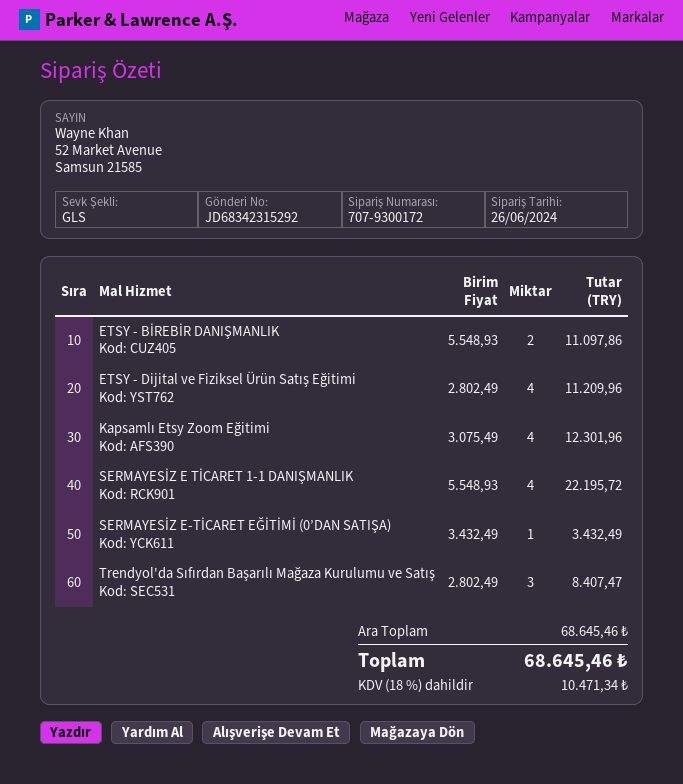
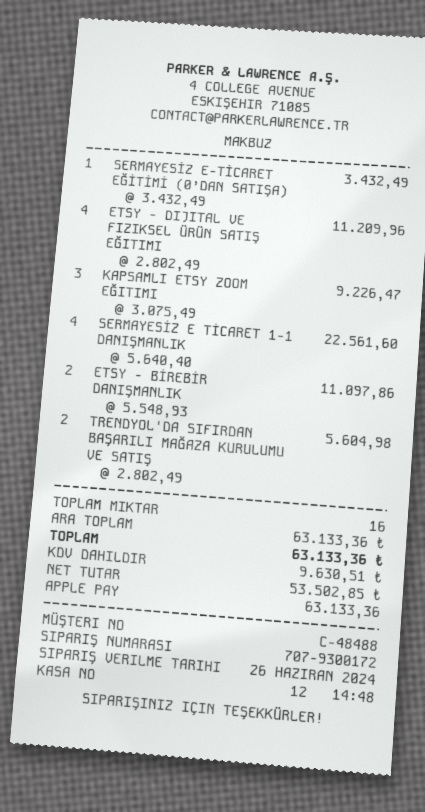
Kapsamlı Etsy Zoom Eğitimi: 4 x 3075.49 = 12301.96 -> 3 x 3075.49 = 9226.47
SERMAYESİZ E TİCARET 1-1 DANIŞMANLIK: 4 x 5548.93 = 22195.72 -> 4 x 5640.40 = 22561.60
Trendyol'da Sıfırdan Başarılı Mağaza Kurulumu ve Satış: 3 x 2802.49 = 8407.47 -> 2 x 2802.49 = 5604.98
subtotal: 68645.46 -> 63133.36
tax: 10471.34 -> 9630.51
total: 68645.46 -> 63133.36

